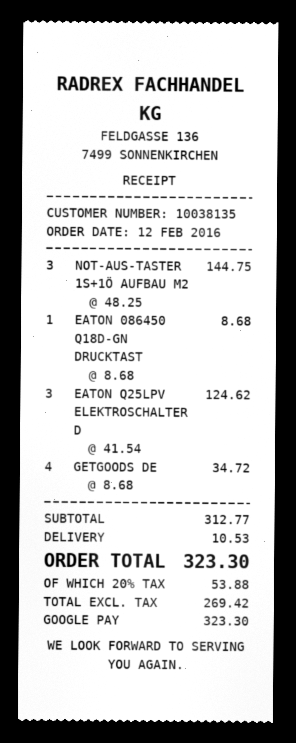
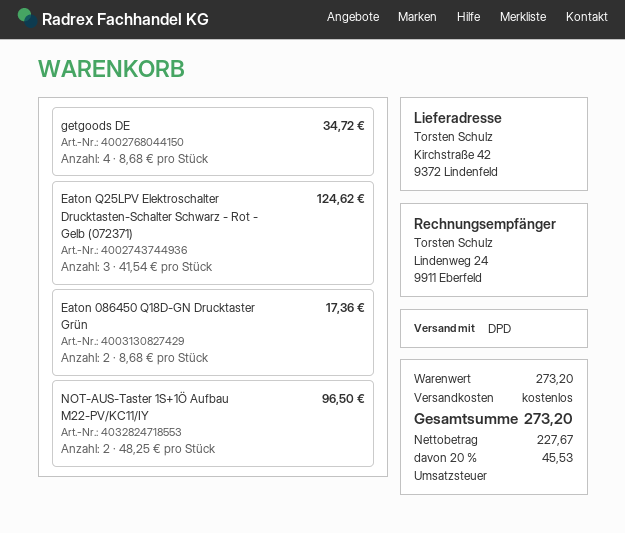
NOT-AUS-TASTER 1S+1Ö AUFBAU M2: 3 x 48.25 = 144.75 -> 2 x 48.25 = 96.50
EATON 086450 Q18D-GN DRUCKTAST: 1 x 8.68 = 8.68 -> 2 x 8.68 = 17.36
subtotal: 312.77 -> 273.20
shipping: 10.53 -> 0.00
net: 269.42 -> 227.67
tax: 20% = 53.88 -> 20% = 45.53
total: 323.30 -> 273.20

